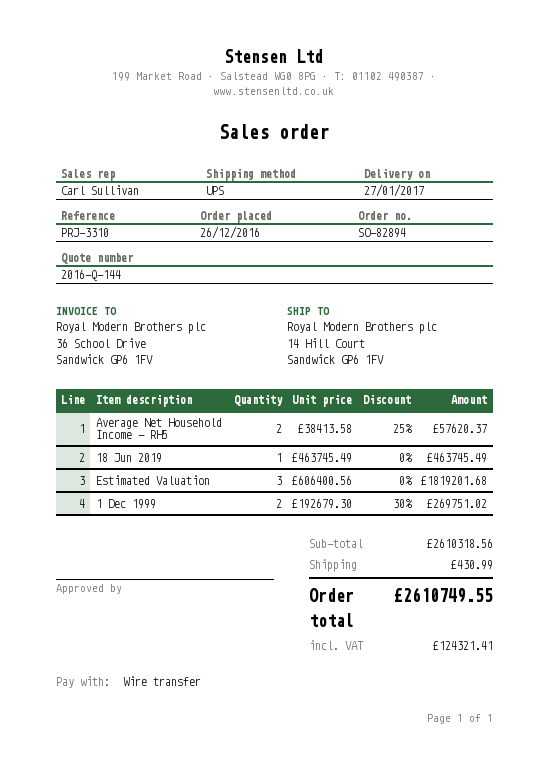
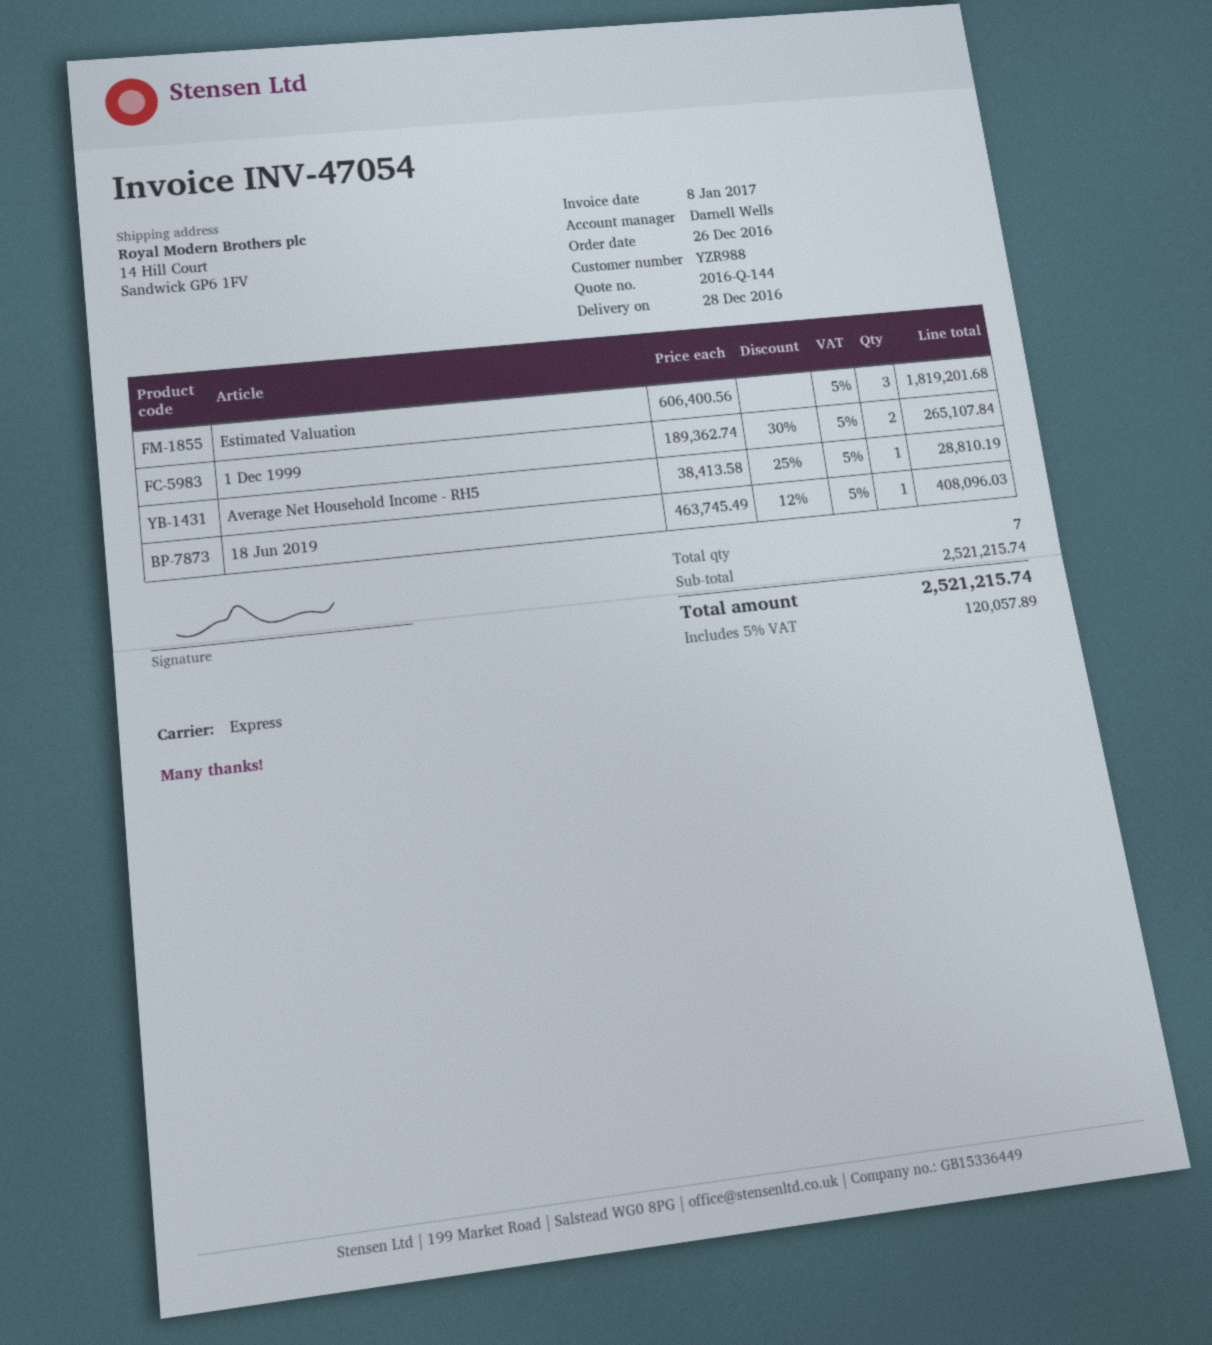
delivery date: 2017-01-27 -> 2016-12-28
sales rep: Carl Sullivan -> Darnell Wells
shipping method: UPS -> express
Average Net Household Income - RH5: 2 x 38413.58 - 25% = 57620.37 -> 1 x 38413.58 - 25% = 28810.19
18 Jun 2019: 1 x 463745.49 = 463745.49 -> 1 x 463745.49 - 12% = 408096.03
1 Dec 1999: 2 x 192679.30 - 30% = 269751.02 -> 2 x 189362.74 - 30% = 265107.84
subtotal: 2610318.56 -> 2521215.74
shipping: 430.99 -> none
tax: 124321.41 -> 120057.89
total: 2610749.55 -> 2521215.74

